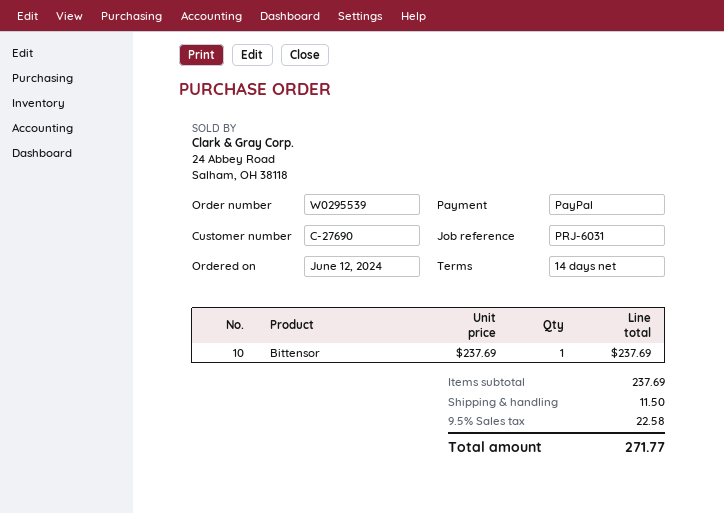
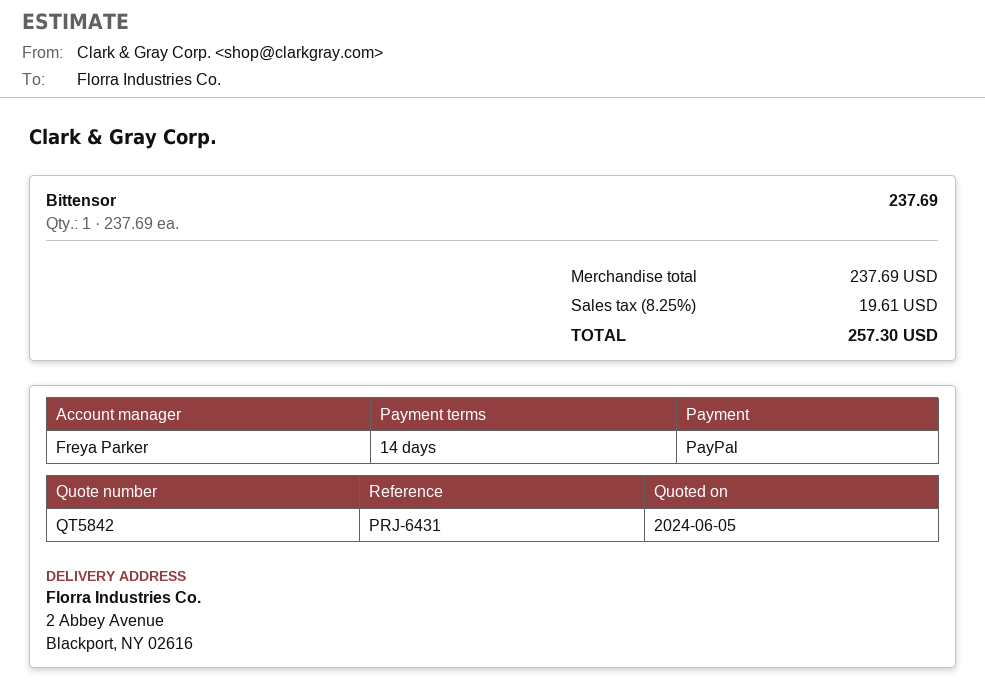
reference: PRJ-6031 -> PRJ-6431
shipping: 11.50 -> none
tax: 9.5% = 22.58 -> 8.25% = 19.61
total: 271.77 -> 257.30

